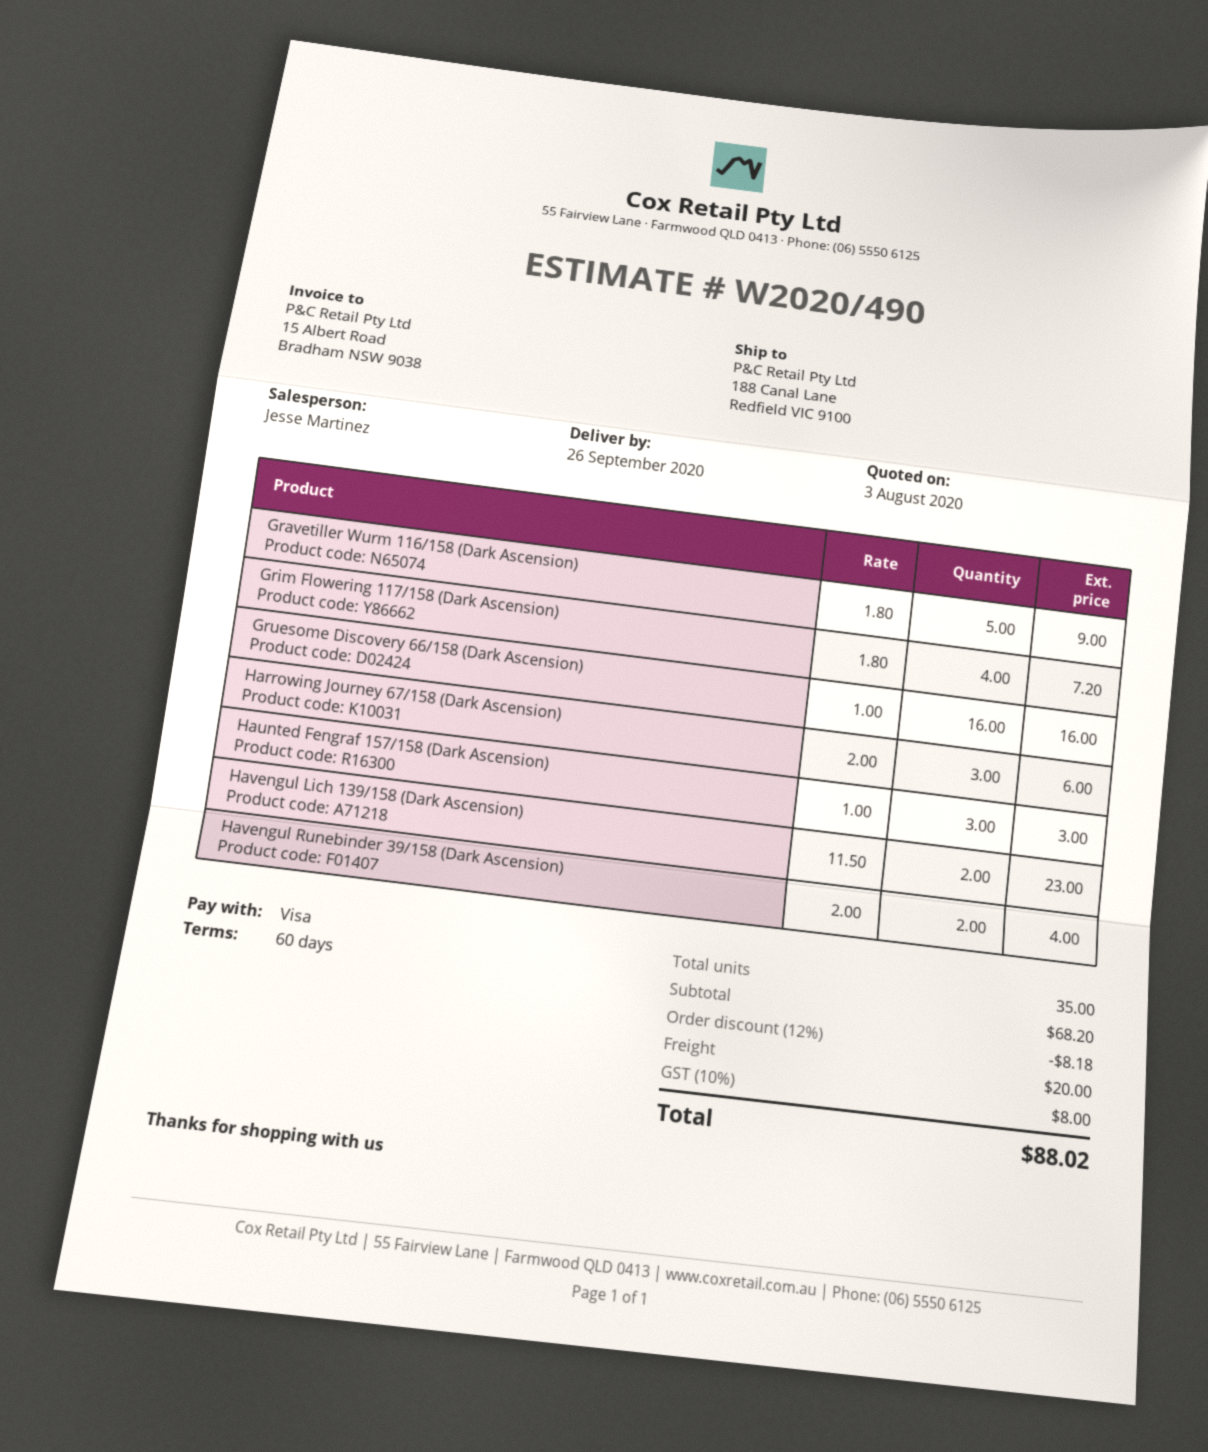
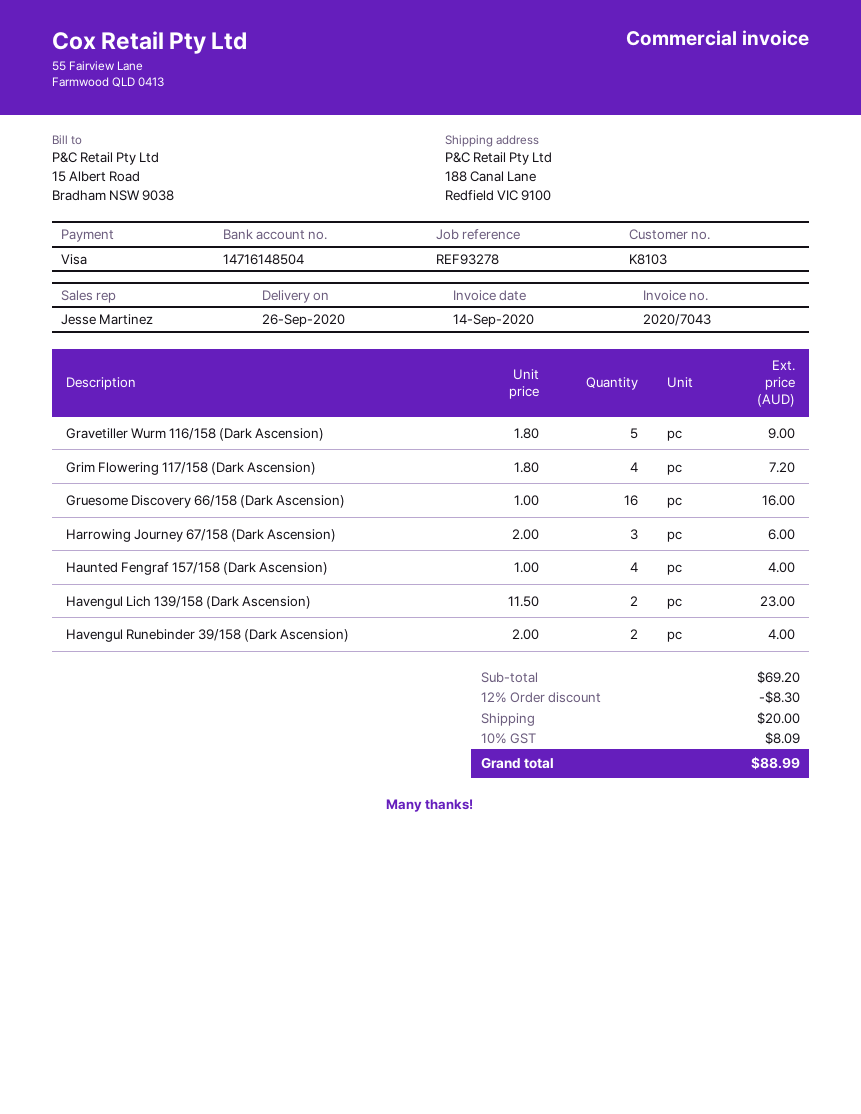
Haunted Fengraf 157/158 (Dark Ascension): 3 x 1.00 = 3.00 -> 4 x 1.00 = 4.00
subtotal: 68.20 -> 69.20
discount: 12% = 8.18 -> 12% = 8.30
tax: 10% = 8.00 -> 10% = 8.09
total: 88.02 -> 88.99

